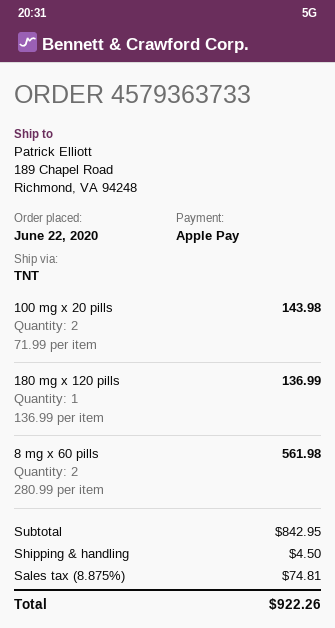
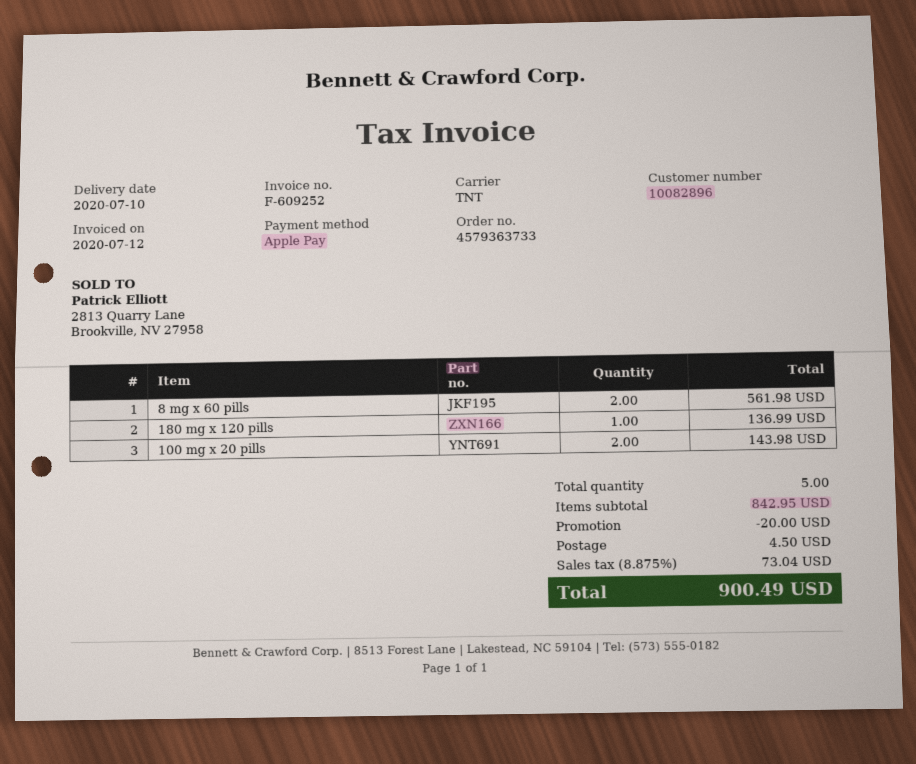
discount: none -> 20.00
tax: 8.875% = 74.81 -> 8.875% = 73.04
total: 922.26 -> 900.49

